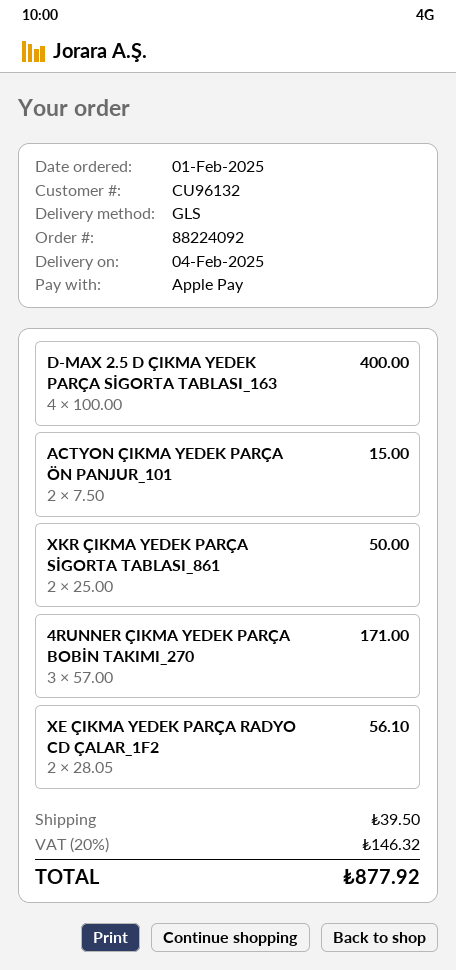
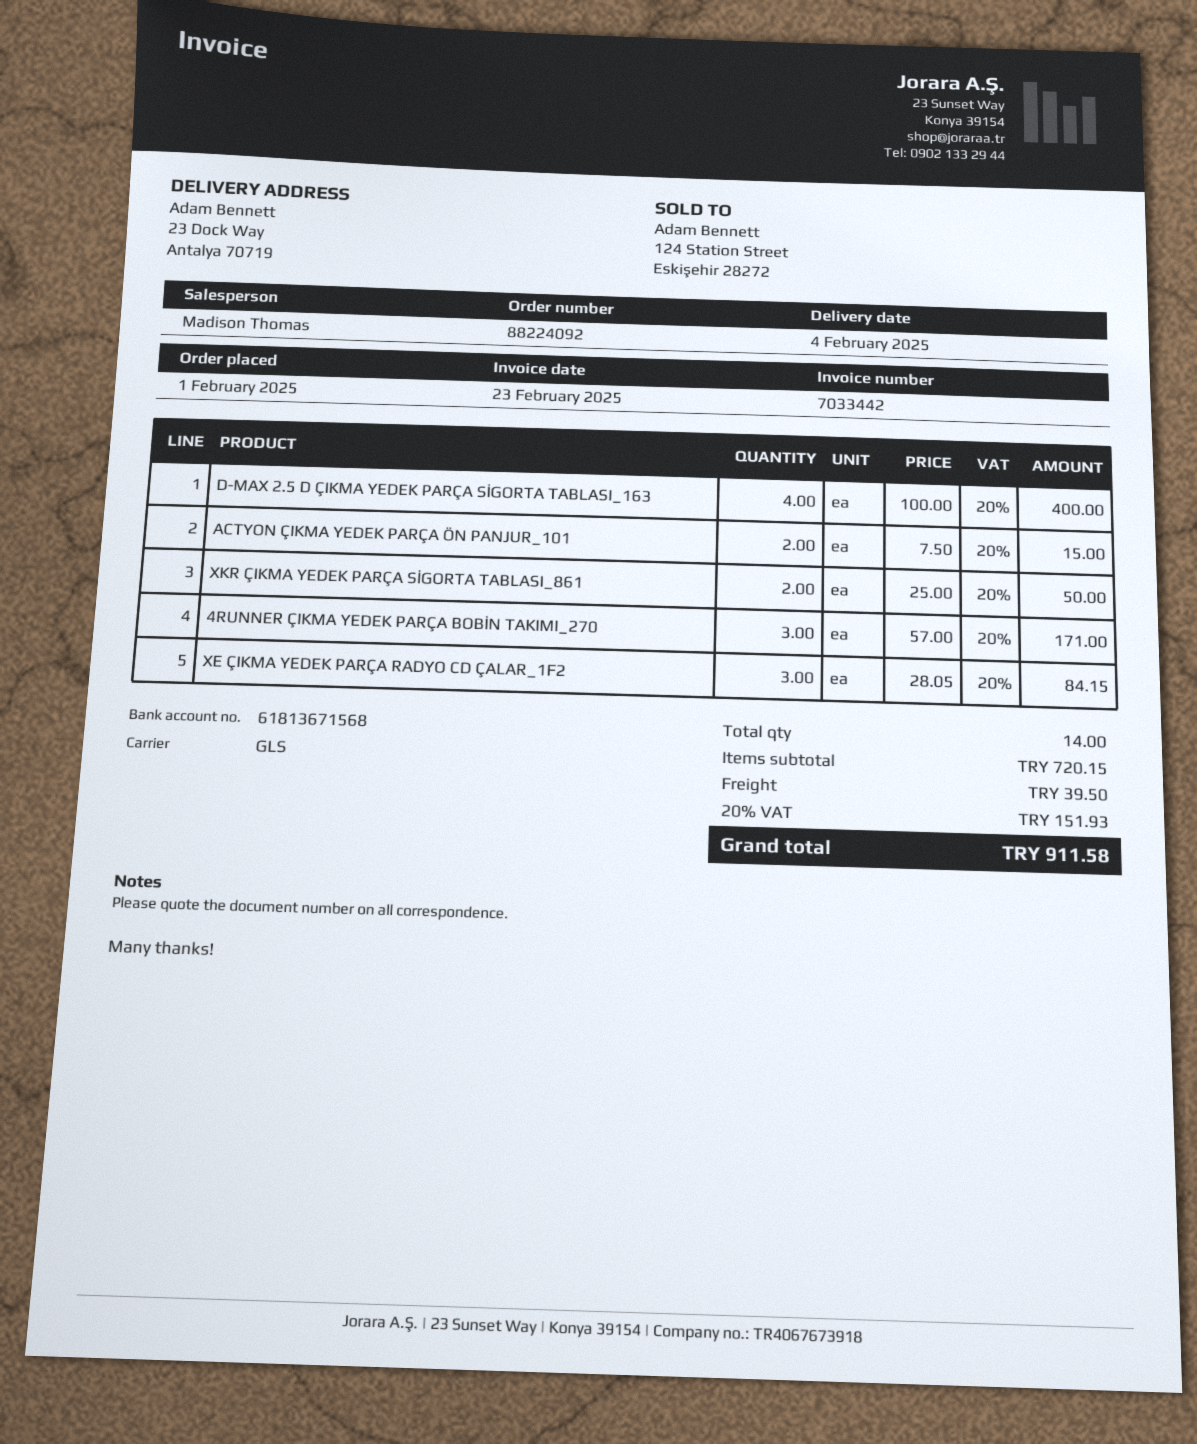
XE ÇIKMA YEDEK PARÇA RADYO CD ÇALAR_1F2: 2 x 28.05 = 56.10 -> 3 x 28.05 = 84.15
tax: 20% = 146.32 -> 20% = 151.93
total: 877.92 -> 911.58

